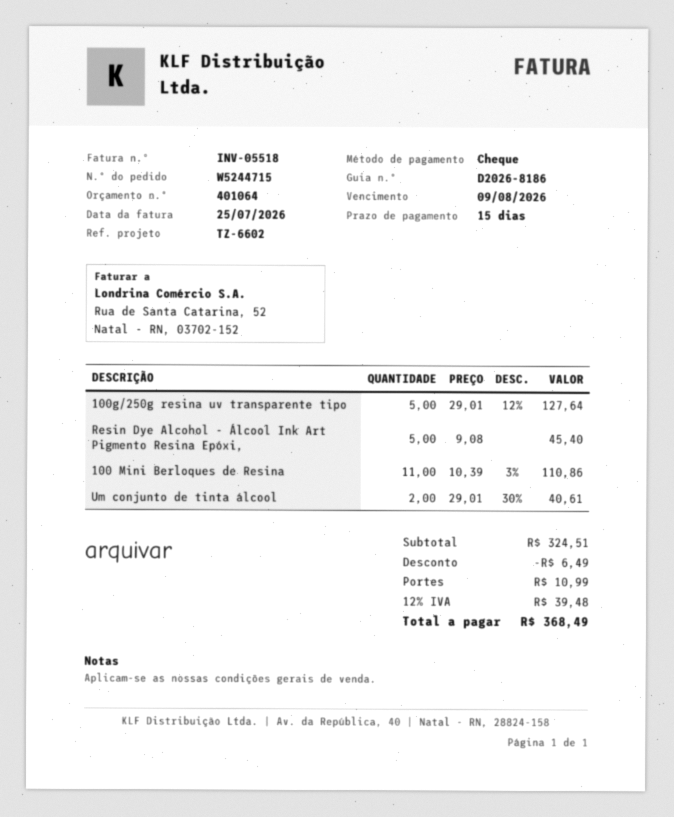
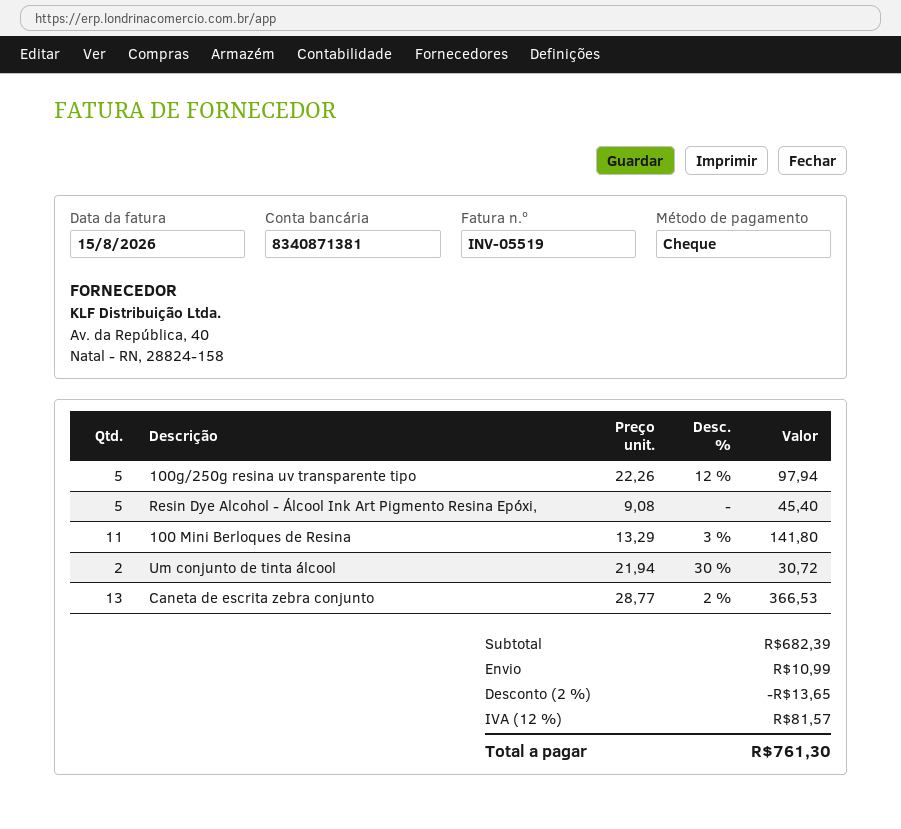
invoice number: INV-05518 -> INV-05519
invoice date: 2026-07-25 -> 2026-08-15
100g/250g resina uv transparente tipo: 5 x 29.01 - 12% = 127.64 -> 5 x 22.26 - 12% = 97.94
100 Mini Berloques de Resina: 11 x 10.39 - 3% = 110.86 -> 11 x 13.29 - 3% = 141.80
Um conjunto de tinta álcool: 2 x 29.01 - 30% = 40.61 -> 2 x 21.94 - 30% = 30.72
Caneta de escrita zebra conjunto: none -> 13 x 28.77 - 2% = 366.53
subtotal: 324.51 -> 682.39
discount: 6.49 -> 13.65
tax: 12% = 39.48 -> 12% = 81.57
total: 368.49 -> 761.30

